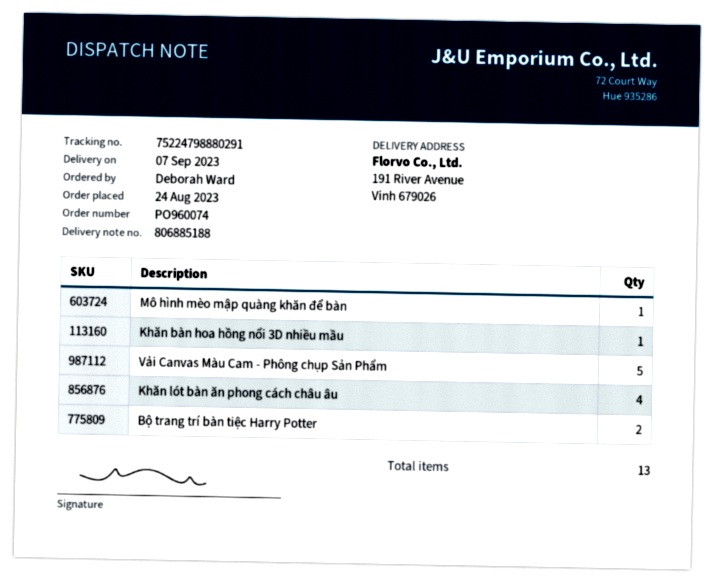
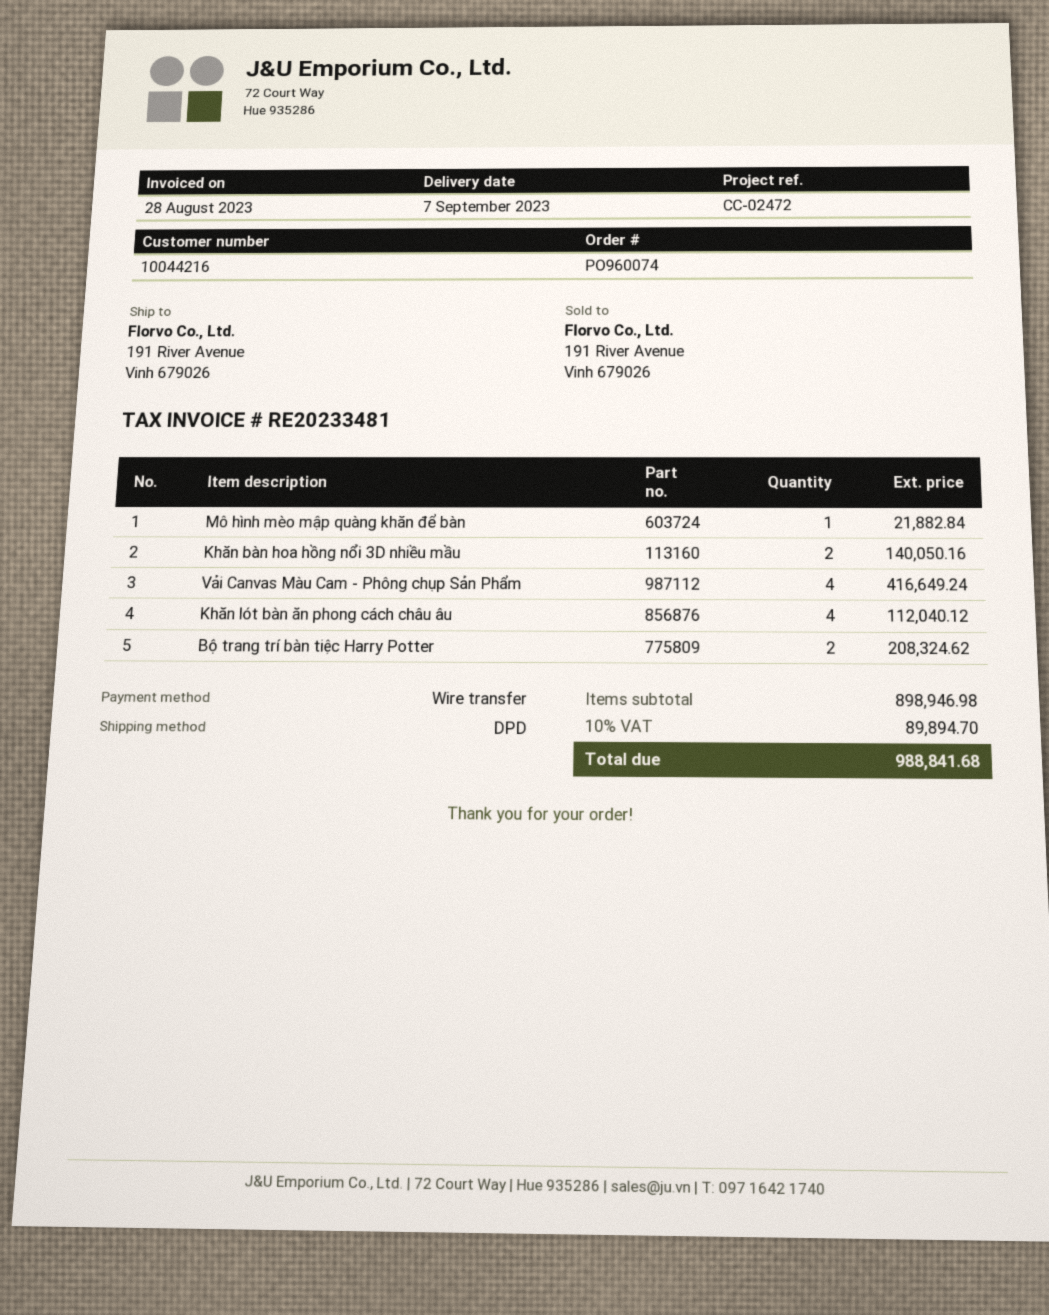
Khăn bàn hoa hồng nổi 3D nhiều mầu: 1 -> 2
Vải Canvas Màu Cam - Phông chụp Sản Phẩm: 5 -> 4

